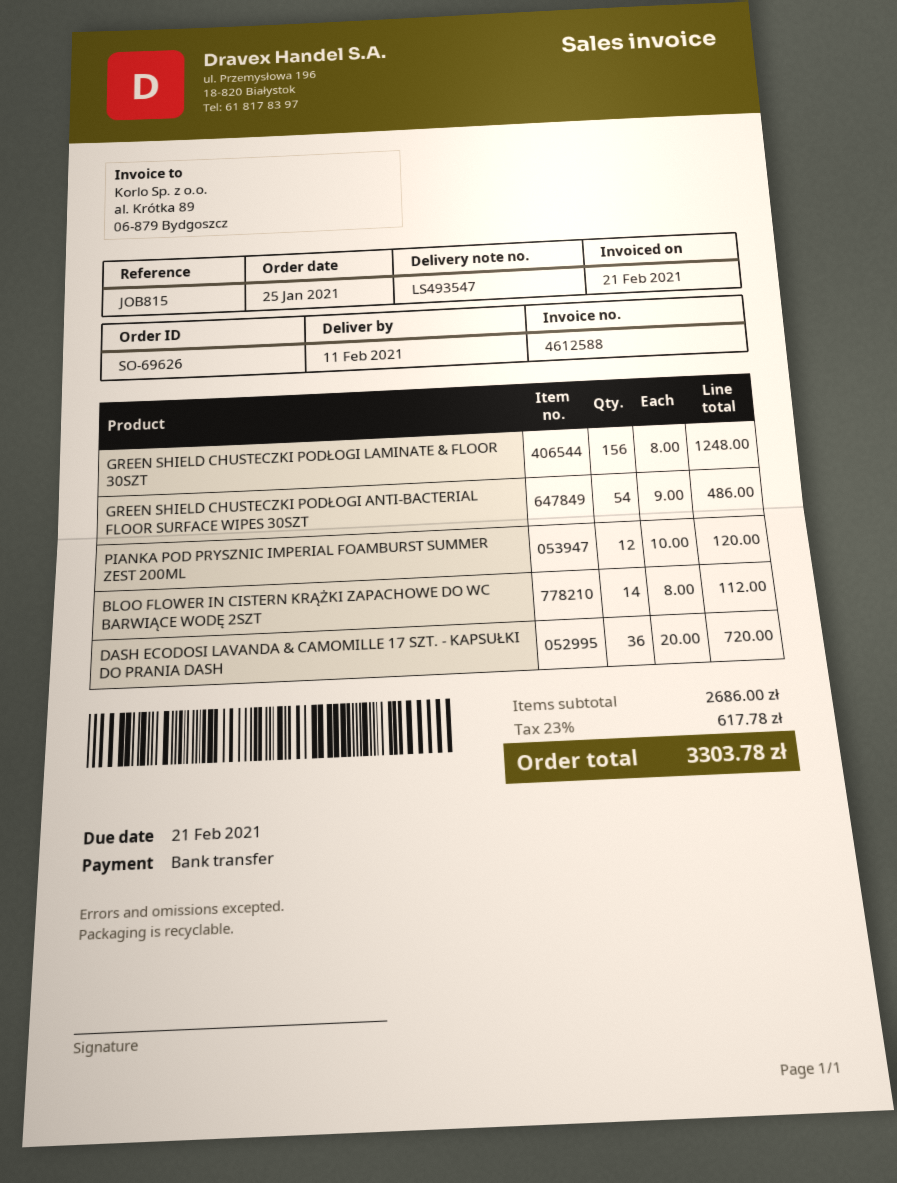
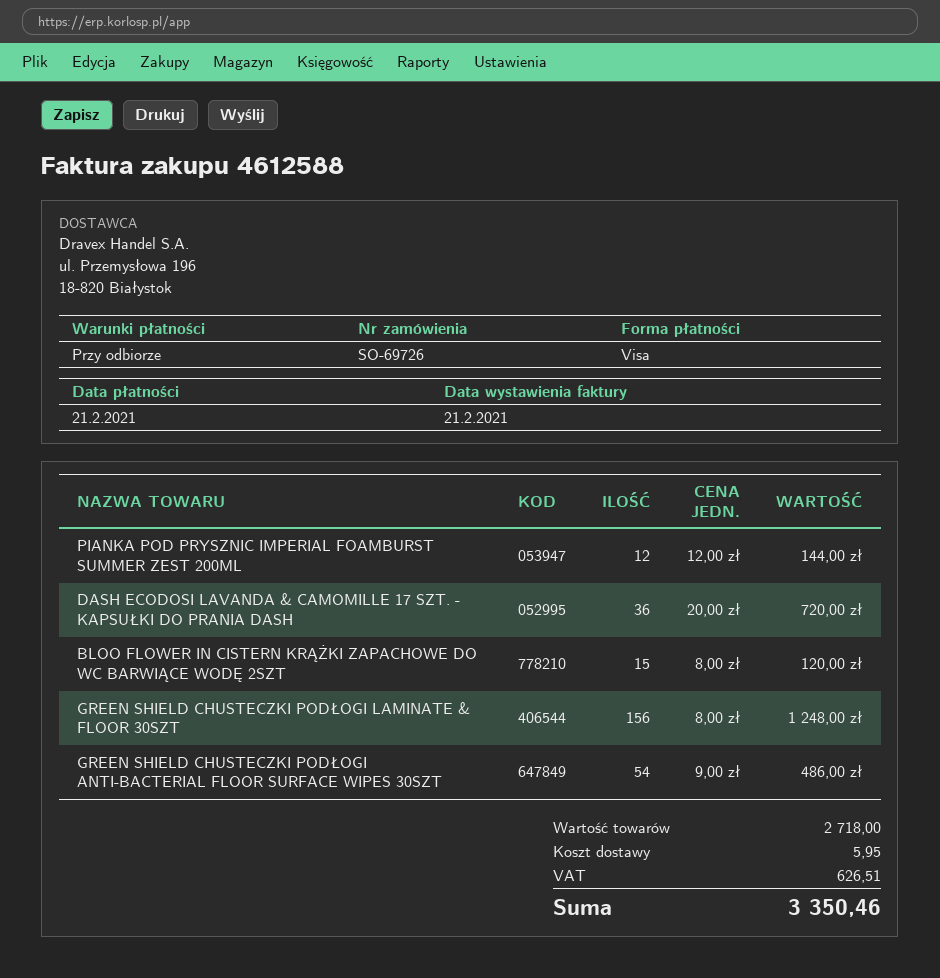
order number: SO-69626 -> SO-69726
payment method: bank transfer -> Visa
PIANKA POD PRYSZNIC IMPERIAL FOAMBURST SUMMER ZEST 200ML: 12 x 10.00 = 120.00 -> 12 x 12.00 = 144.00
BLOO FLOWER IN CISTERN KRĄŻKI ZAPACHOWE DO WC BARWIĄCE WODĘ 2SZT: 14 x 8.00 = 112.00 -> 15 x 8.00 = 120.00
subtotal: 2686.00 -> 2718.00
shipping: none -> 5.95
tax: 617.78 -> 626.51
total: 3303.78 -> 3350.46

